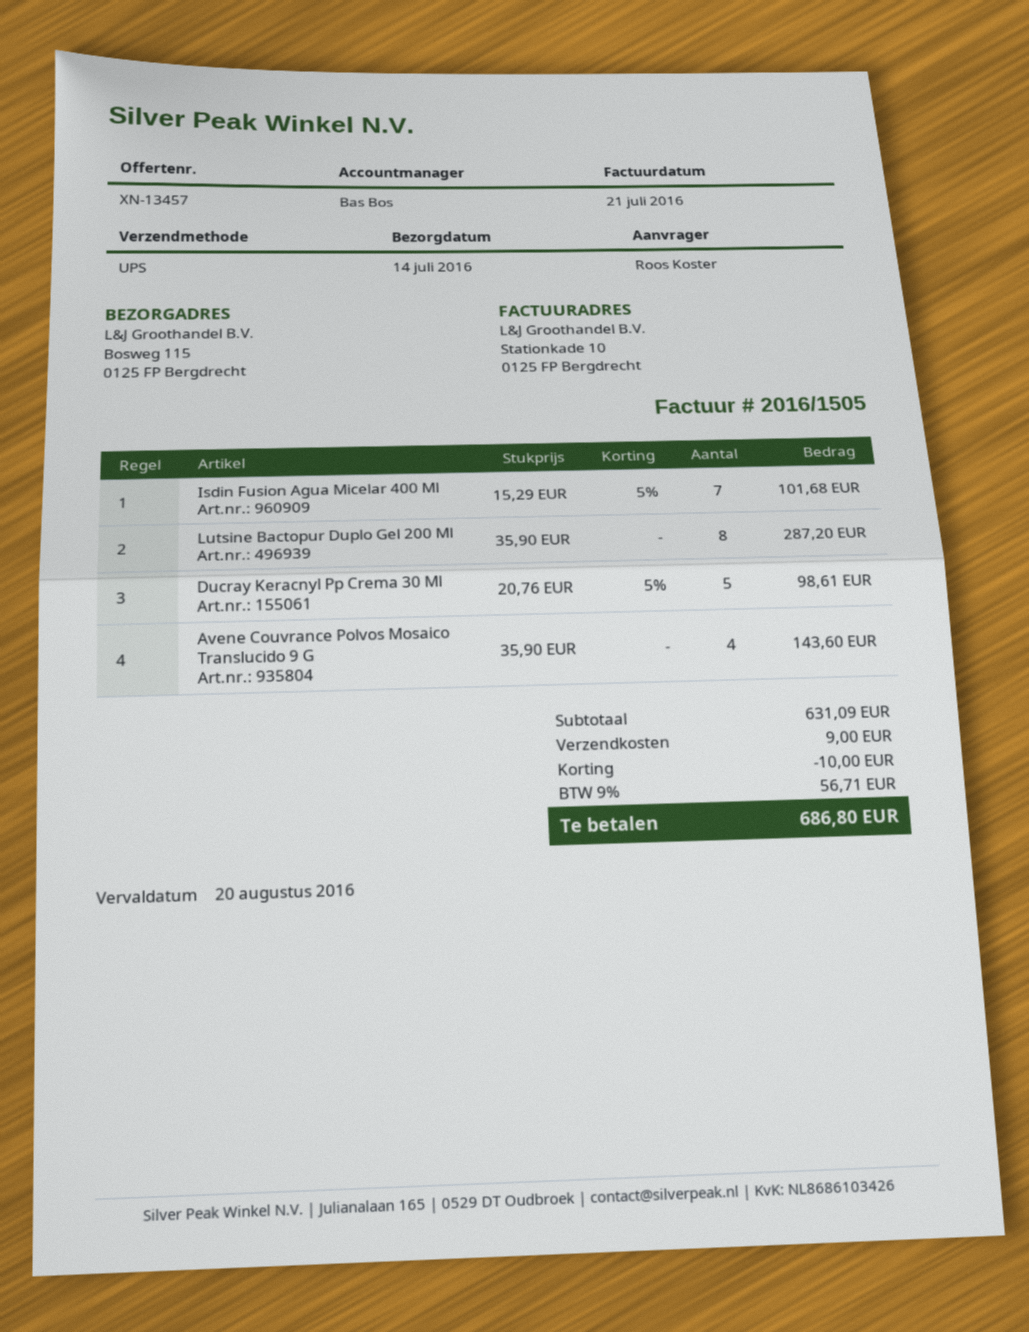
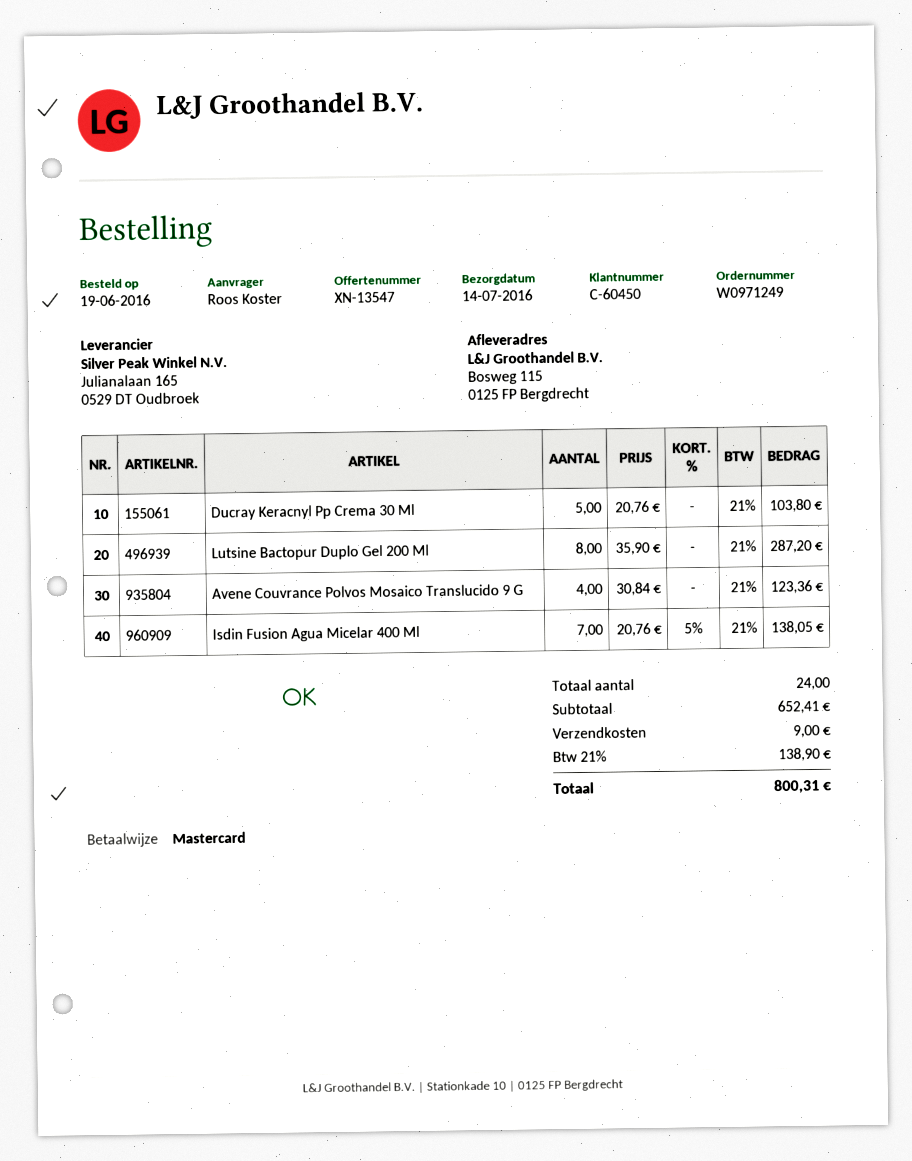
quote number: XN-13457 -> XN-13547
Isdin Fusion Agua Micelar 400 Ml: 7 x 15.29 - 5% = 101.68 -> 7 x 20.76 - 5% = 138.05
Ducray Keracnyl Pp Crema 30 Ml: 5 x 20.76 - 5% = 98.61 -> 5 x 20.76 = 103.80
Avene Couvrance Polvos Mosaico Translucido 9 G: 4 x 35.90 = 143.60 -> 4 x 30.84 = 123.36
subtotal: 631.09 -> 652.41
discount: 10.00 -> none
tax: 9% = 56.71 -> 21% = 138.90
total: 686.80 -> 800.31

